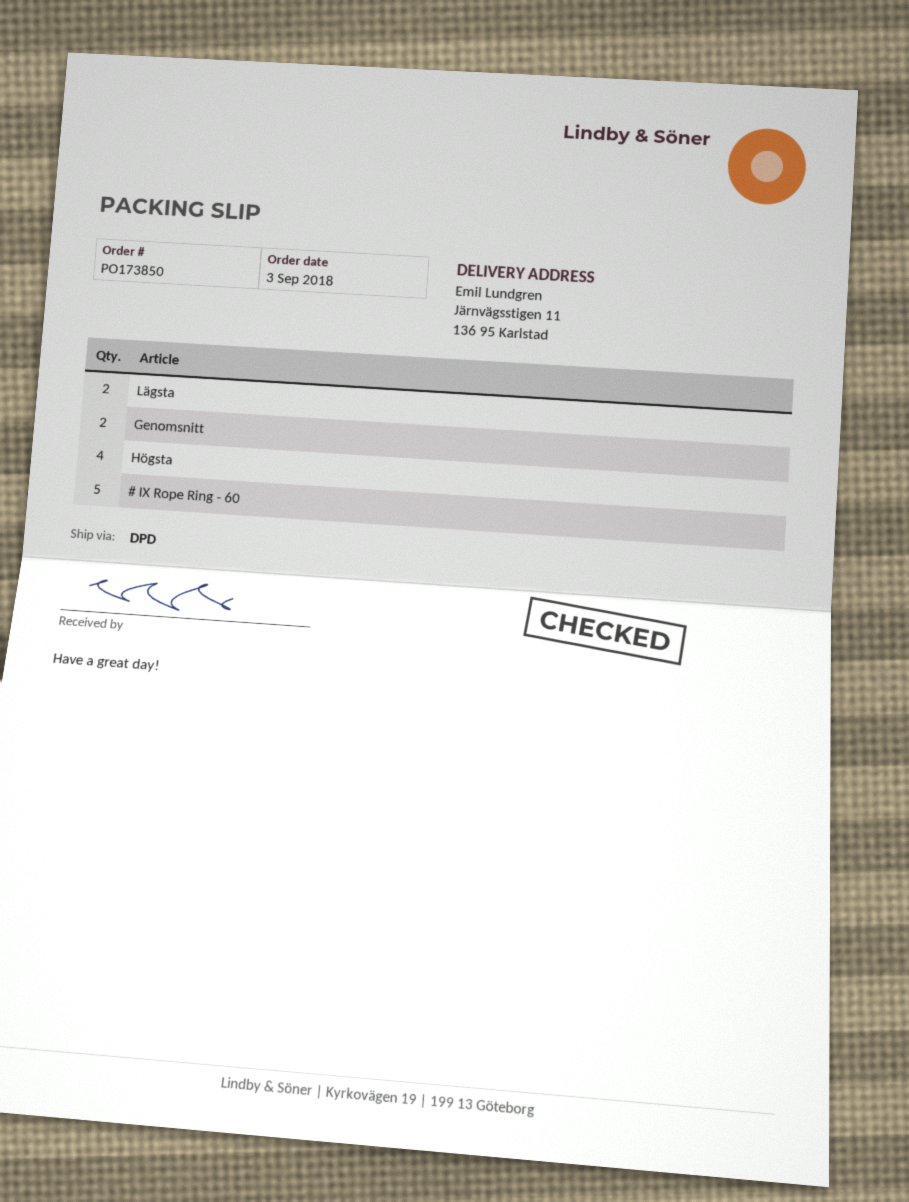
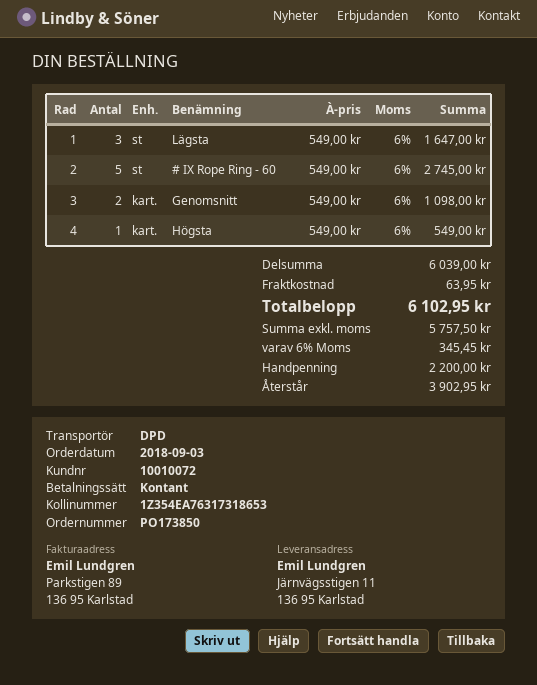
Lägsta: 2 -> 3
Högsta: 4 -> 1

